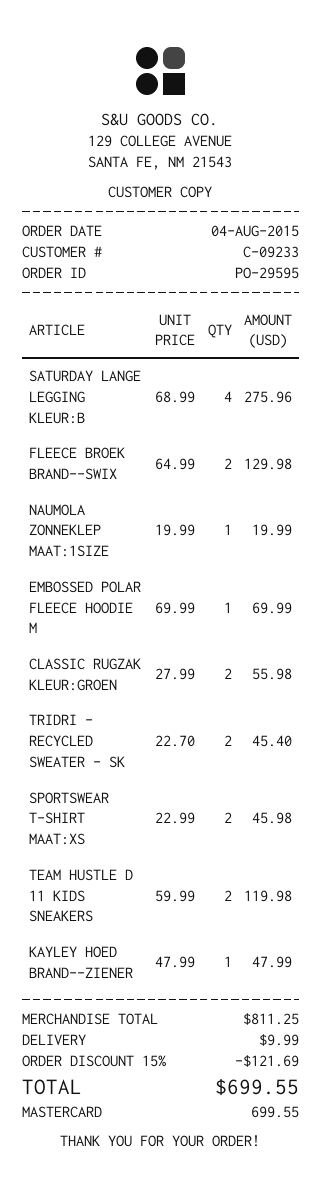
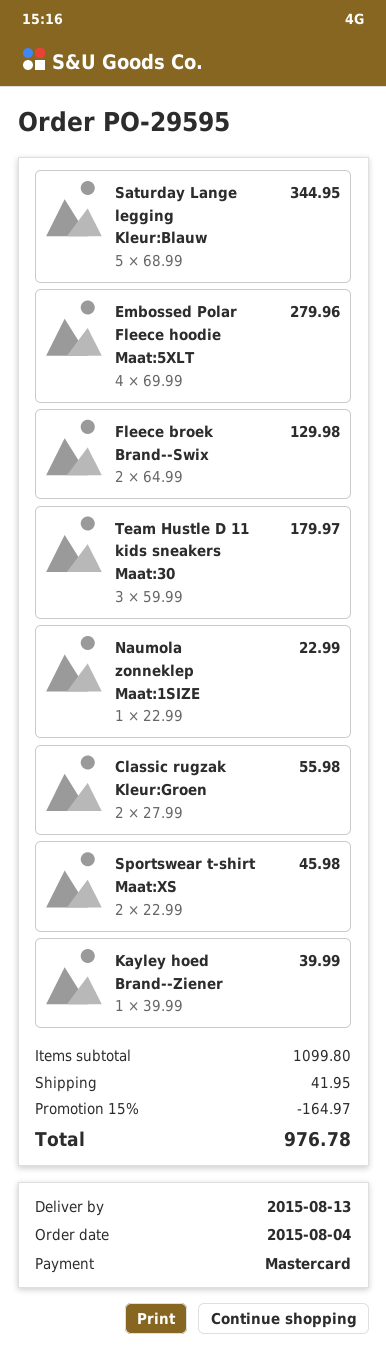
SATURDAY LANGE LEGGING KLEUR:B: 4 x 68.99 = 275.96 -> 5 x 68.99 = 344.95
NAUMOLA ZONNEKLEP MAAT:1SIZE: 1 x 19.99 = 19.99 -> 1 x 22.99 = 22.99
EMBOSSED POLAR FLEECE HOODIE M: 1 x 69.99 = 69.99 -> 4 x 69.99 = 279.96
TRIDRI - RECYCLED SWEATER - SK: 2 x 22.70 = 45.40 -> none
TEAM HUSTLE D 11 KIDS SNEAKERS: 2 x 59.99 = 119.98 -> 3 x 59.99 = 179.97
KAYLEY HOED BRAND--ZIENER: 1 x 47.99 = 47.99 -> 1 x 39.99 = 39.99
subtotal: 811.25 -> 1099.80
discount: 15% = 121.69 -> 15% = 164.97
shipping: 9.99 -> 41.95
total: 699.55 -> 976.78

